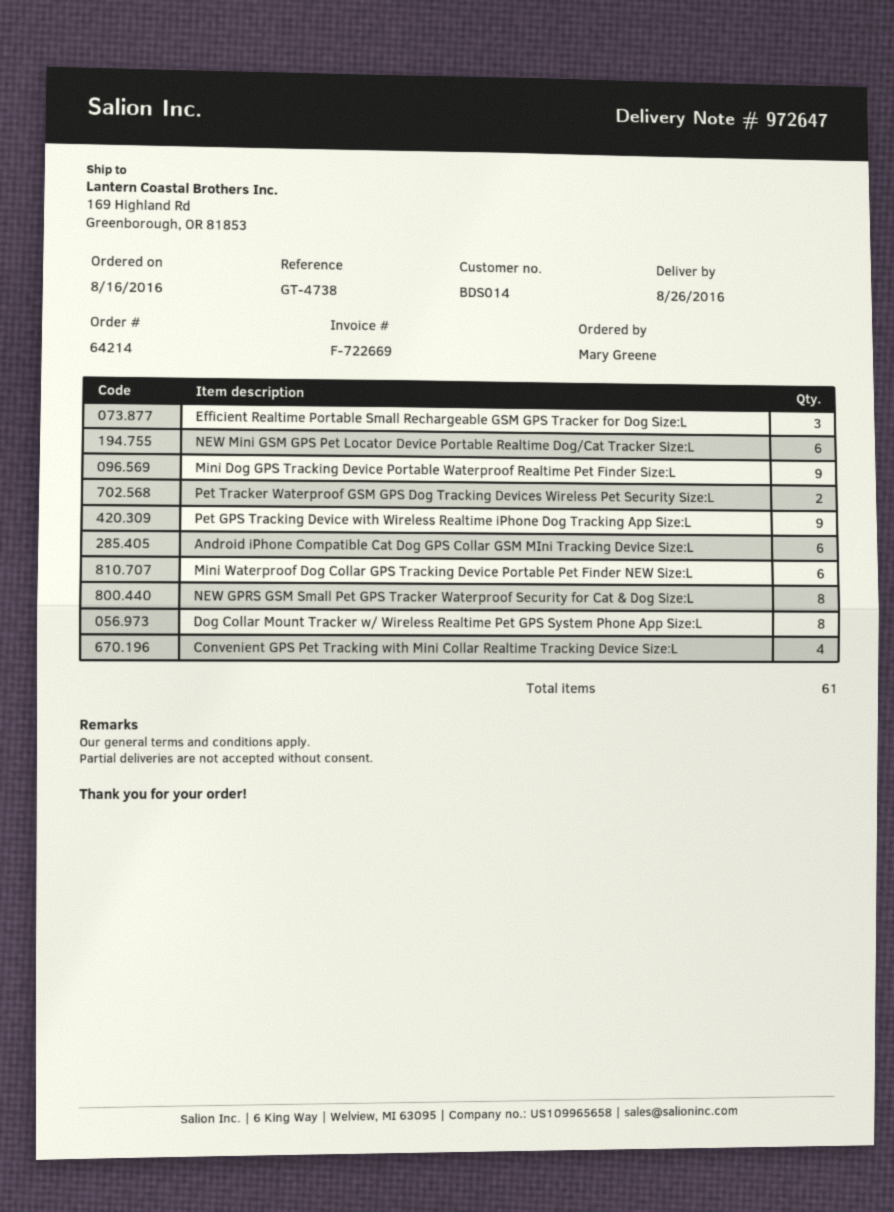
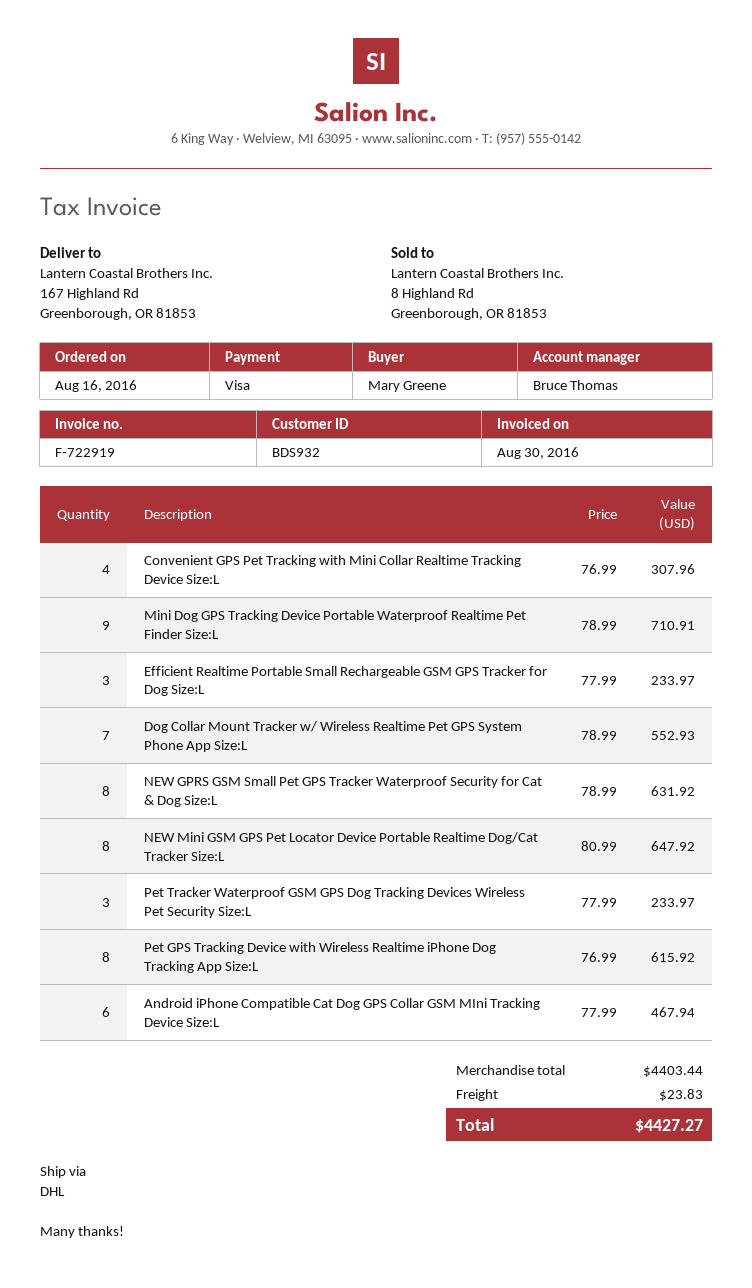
invoice number: F-722669 -> F-722919
customer number: BDS014 -> BDS932
ship to: 169 Highland Rd, Greenborough, OR 81853 -> 167 Highland Rd, Greenborough, OR 81853
NEW Mini GSM GPS Pet Locator Device Portable Realtime Dog/Cat Tracker Size:L: 6 -> 8
Pet Tracker Waterproof GSM GPS Dog Tracking Devices Wireless Pet Security Size:L: 2 -> 3
Pet GPS Tracking Device with Wireless Realtime iPhone Dog Tracking App Size:L: 9 -> 8
Mini Waterproof Dog Collar GPS Tracking Device Portable Pet Finder NEW Size:L: 6 -> none
Dog Collar Mount Tracker w/ Wireless Realtime Pet GPS System Phone App Size:L: 8 -> 7

